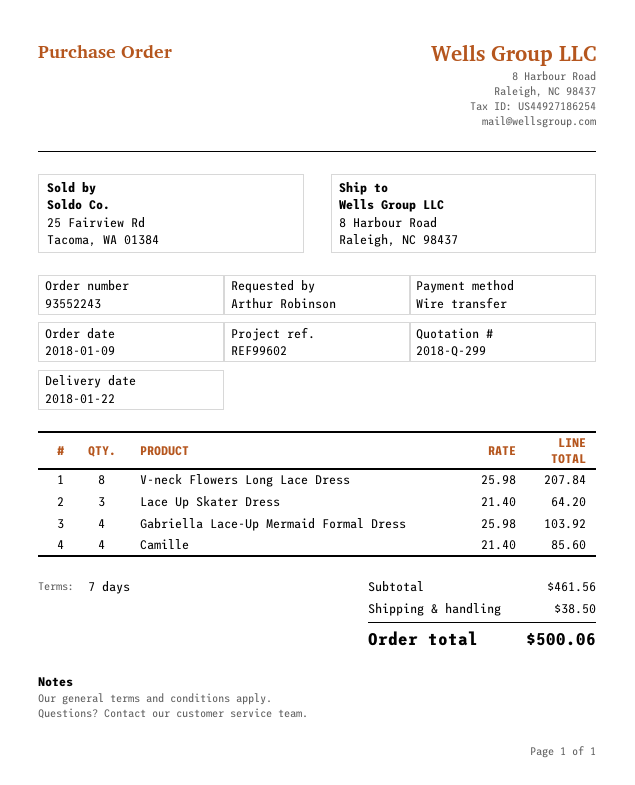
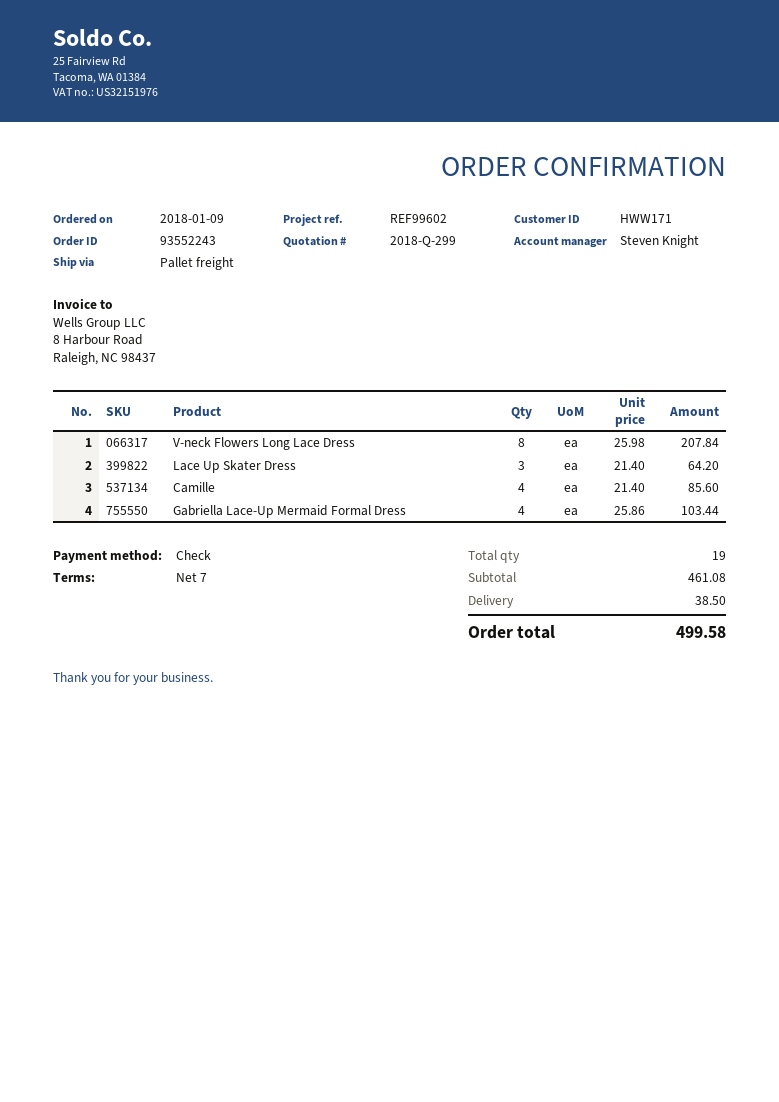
payment method: bank transfer -> cheque
Gabriella Lace-Up Mermaid Formal Dress: 4 x 25.98 = 103.92 -> 4 x 25.86 = 103.44
subtotal: 461.56 -> 461.08
total: 500.06 -> 499.58

